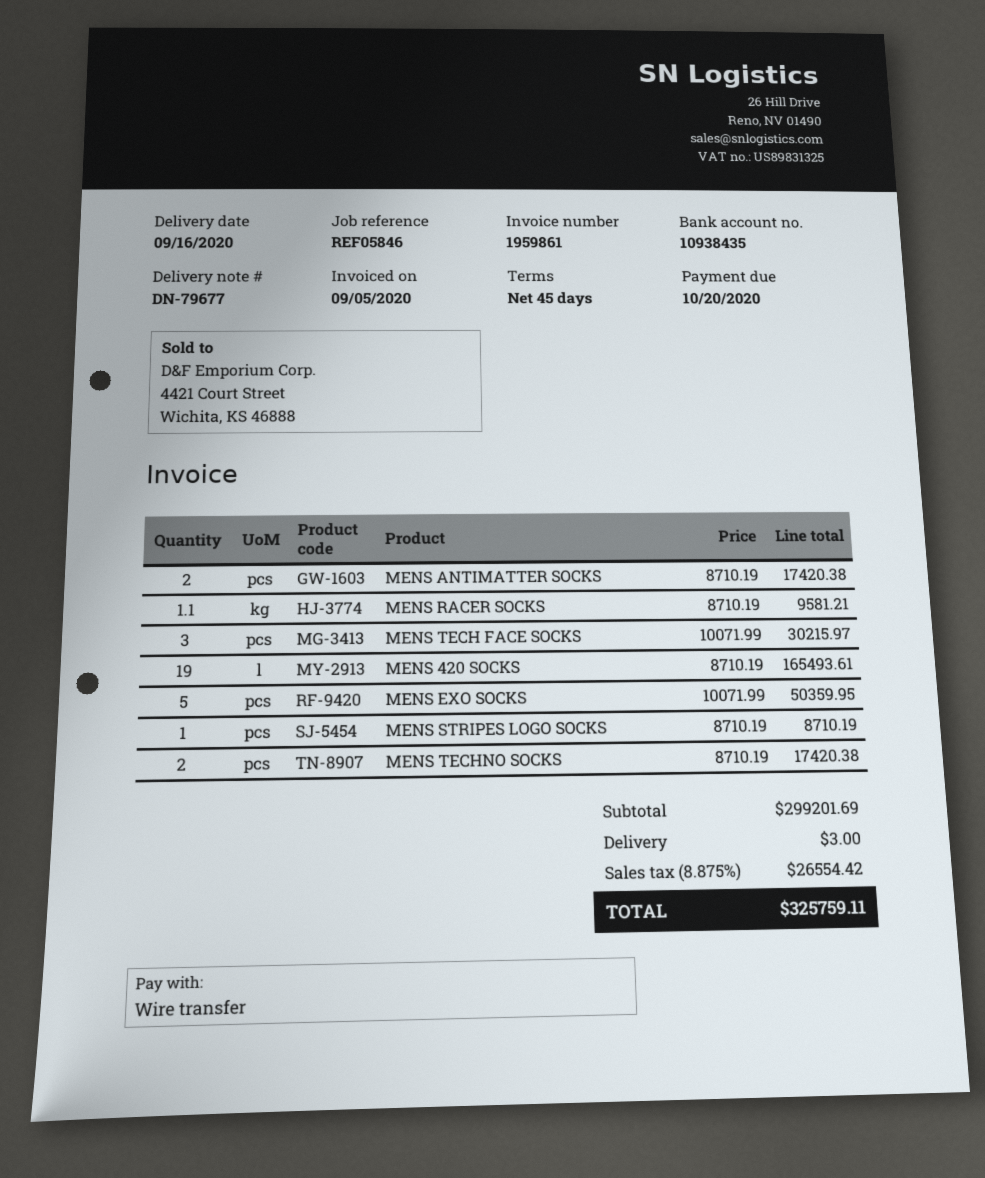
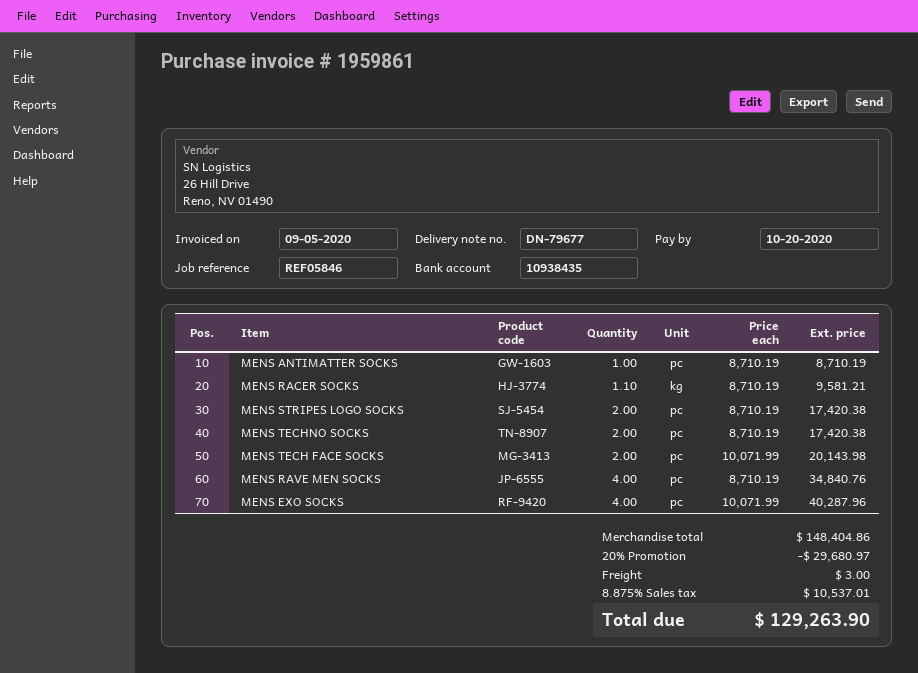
MENS ANTIMATTER SOCKS: 2 x 8710.19 = 17420.38 -> 1 x 8710.19 = 8710.19
MENS TECH FACE SOCKS: 3 x 10071.99 = 30215.97 -> 2 x 10071.99 = 20143.98
MENS 420 SOCKS: 19 x 8710.19 = 165493.61 -> none
MENS EXO SOCKS: 5 x 10071.99 = 50359.95 -> 4 x 10071.99 = 40287.96
MENS STRIPES LOGO SOCKS: 1 x 8710.19 = 8710.19 -> 2 x 8710.19 = 17420.38
MENS RAVE MEN SOCKS: none -> 4 x 8710.19 = 34840.76
subtotal: 299201.69 -> 148404.86
discount: none -> 20% = 29680.97
tax: 8.875% = 26554.42 -> 8.875% = 10537.01
total: 325759.11 -> 129263.90

